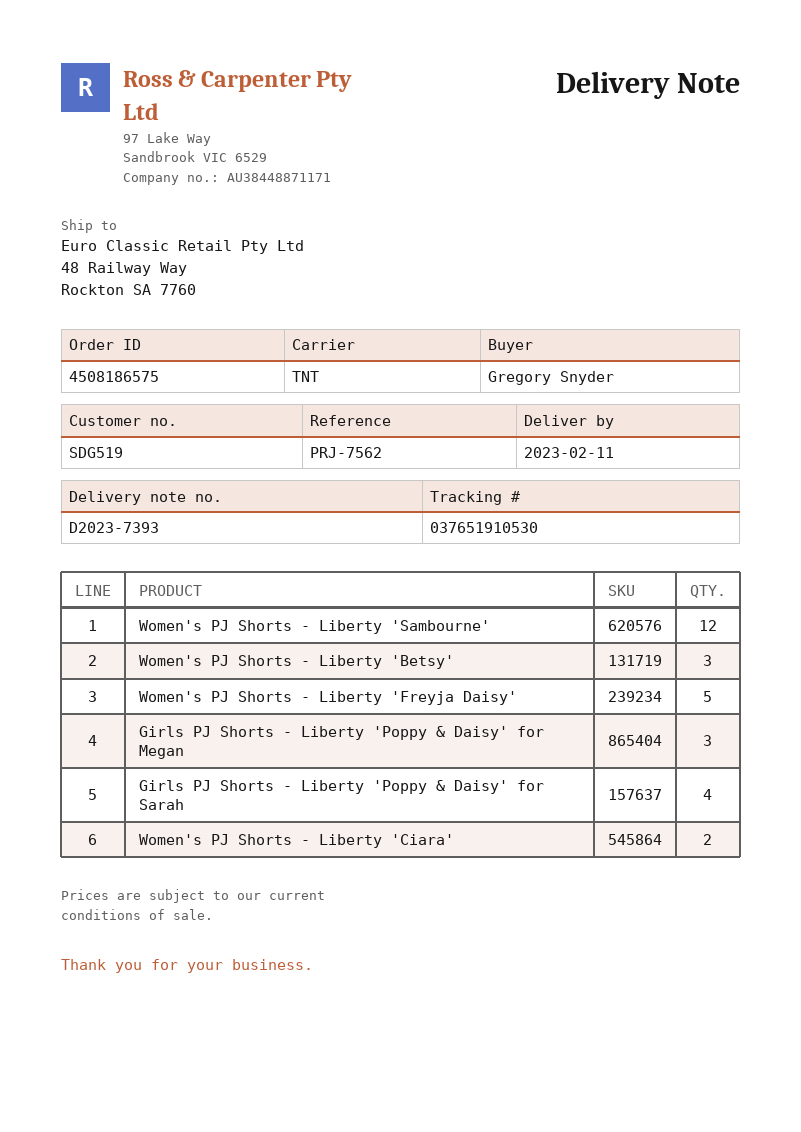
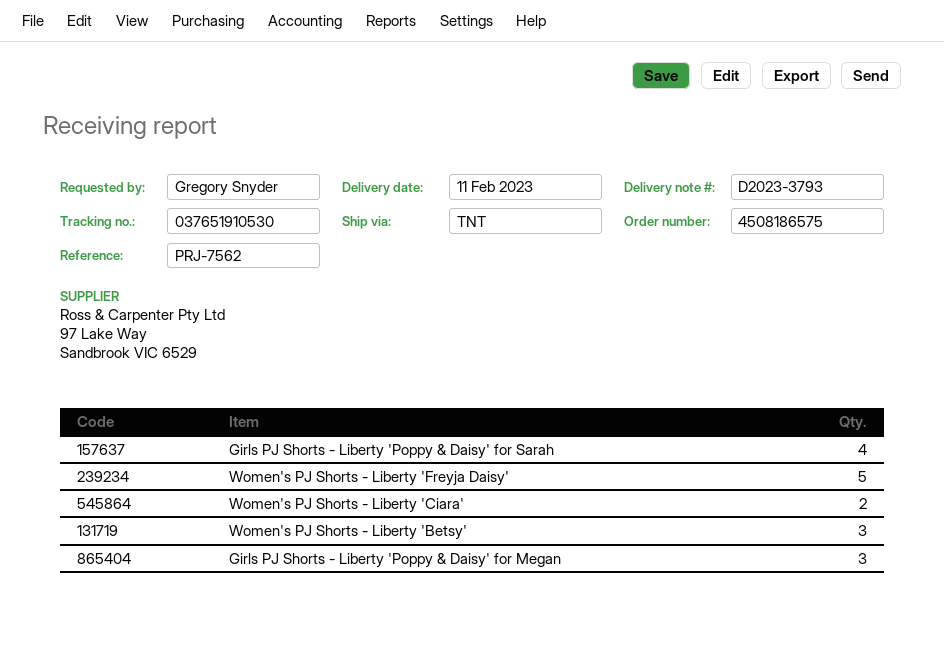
delivery note number: D2023-7393 -> D2023-3793
Women's PJ Shorts - Liberty 'Sambourne': 12 -> none

